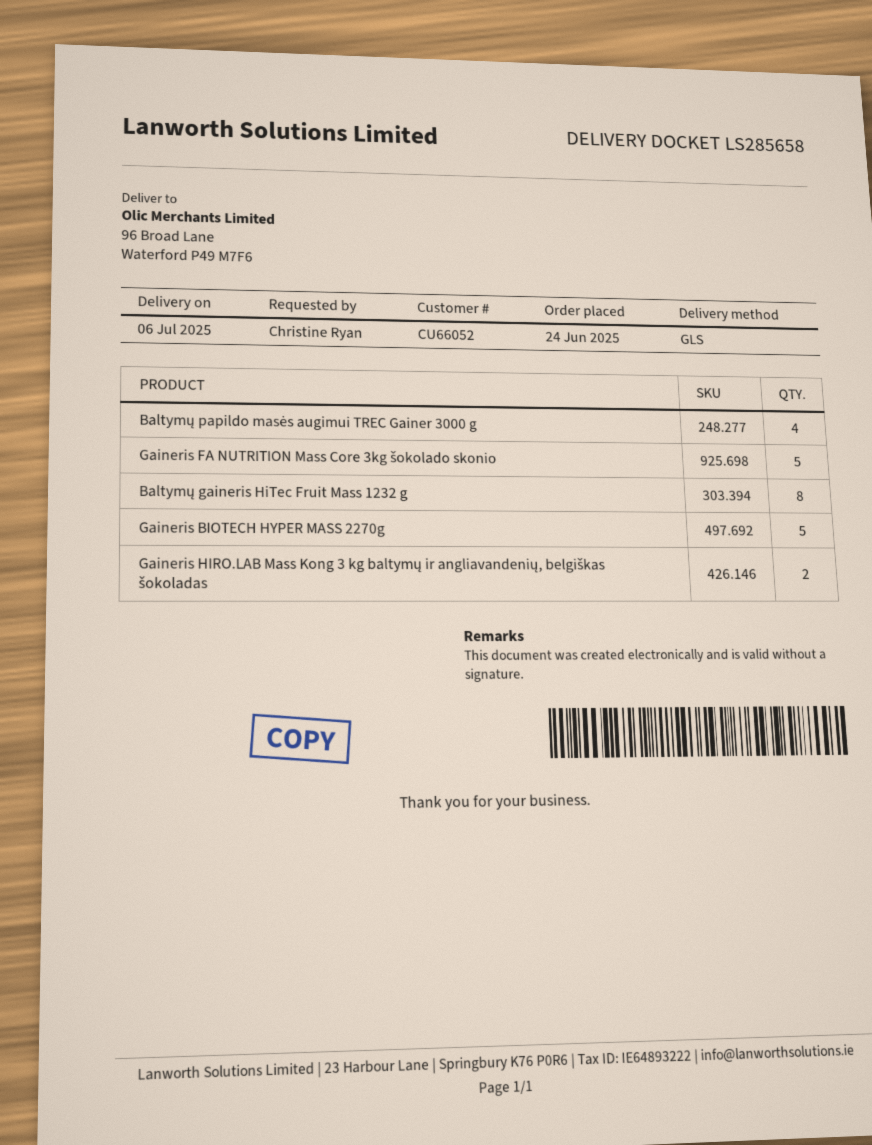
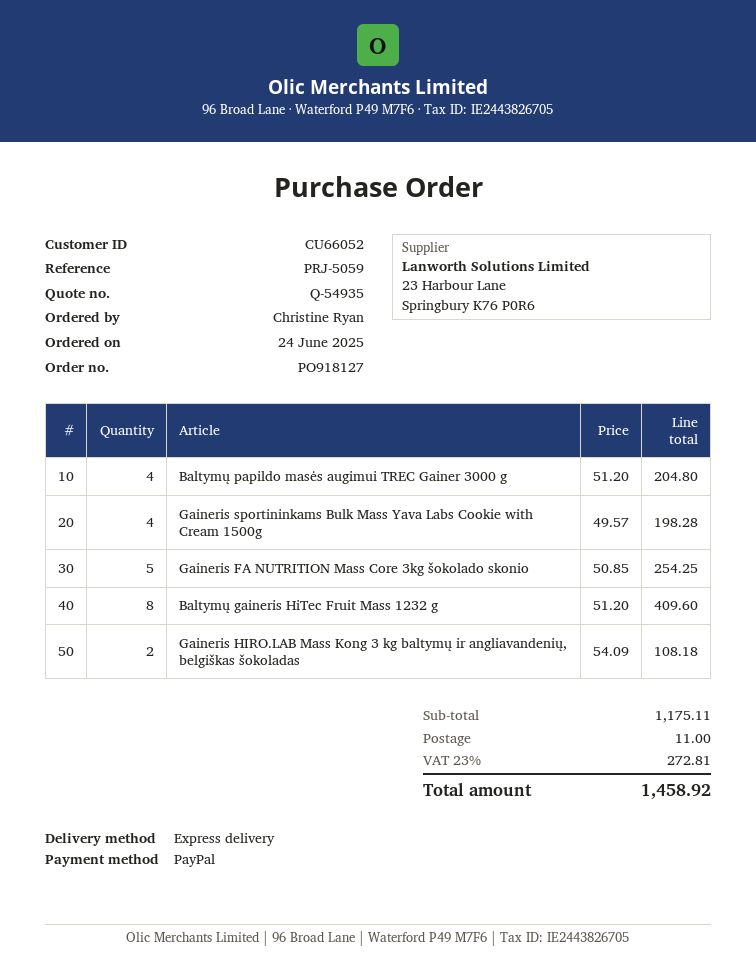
shipping method: GLS -> express
Gaineris BIOTECH HYPER MASS 2270g: 5 -> none
Gaineris sportininkams Bulk Mass Yava Labs Cookie with Cream 1500g: none -> 4

